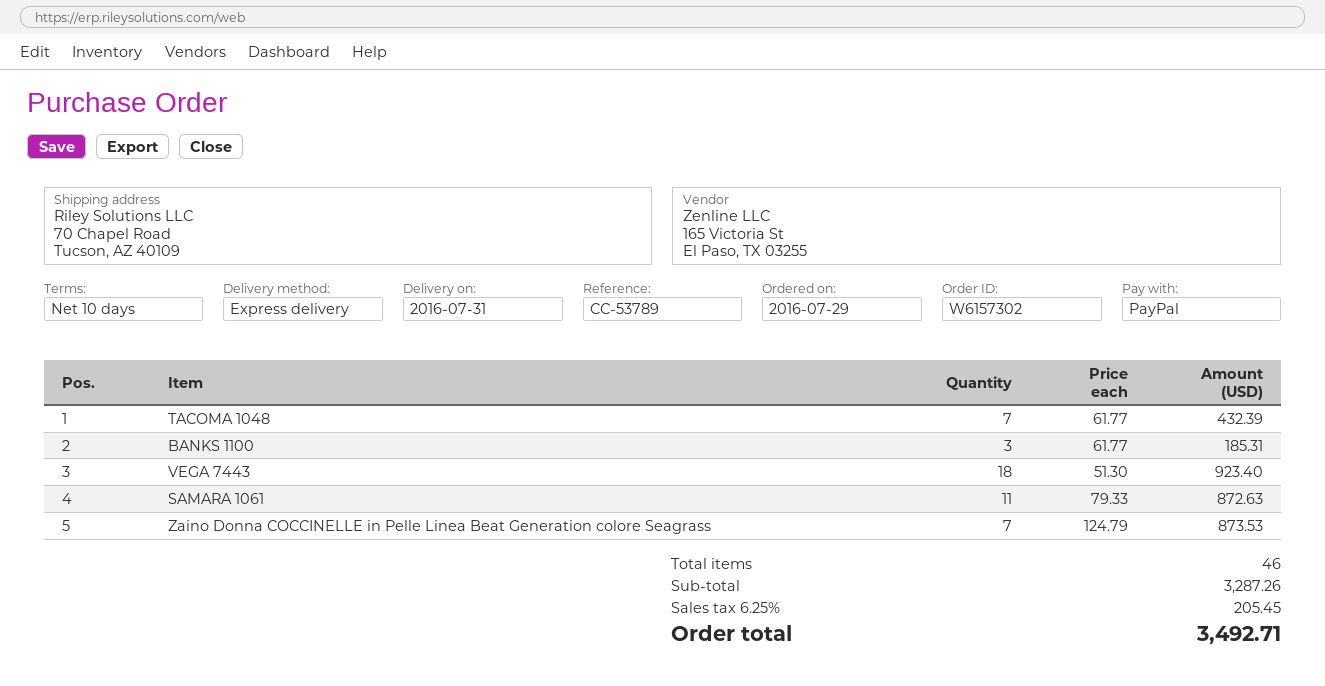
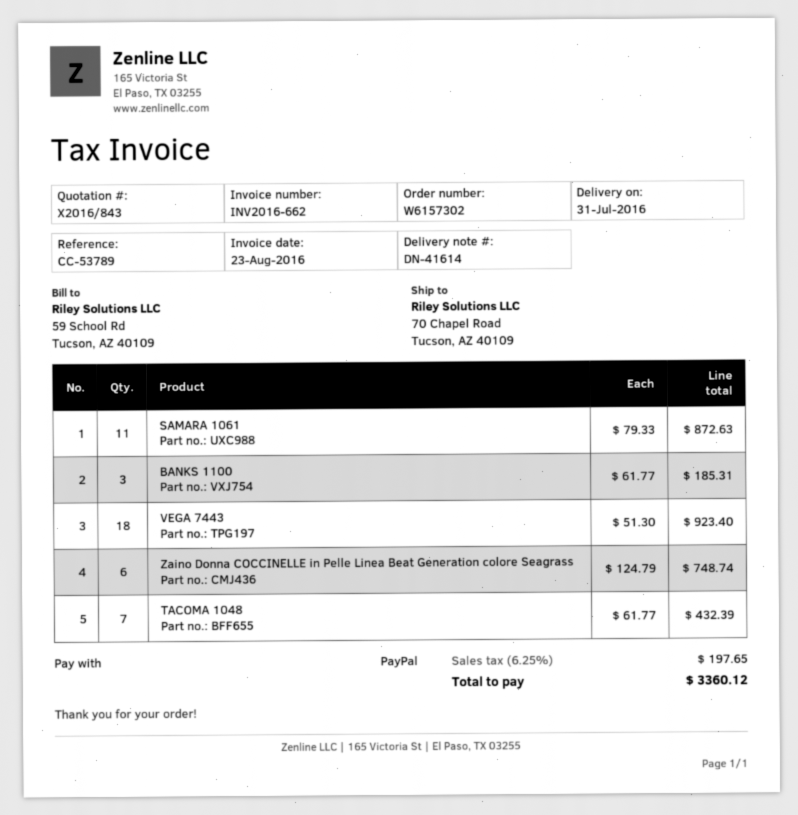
Zaino Donna COCCINELLE in Pelle Linea Beat Generation colore Seagrass: 7 x 124.79 = 873.53 -> 6 x 124.79 = 748.74
tax: 6.25% = 205.45 -> 6.25% = 197.65
total: 3492.71 -> 3360.12

